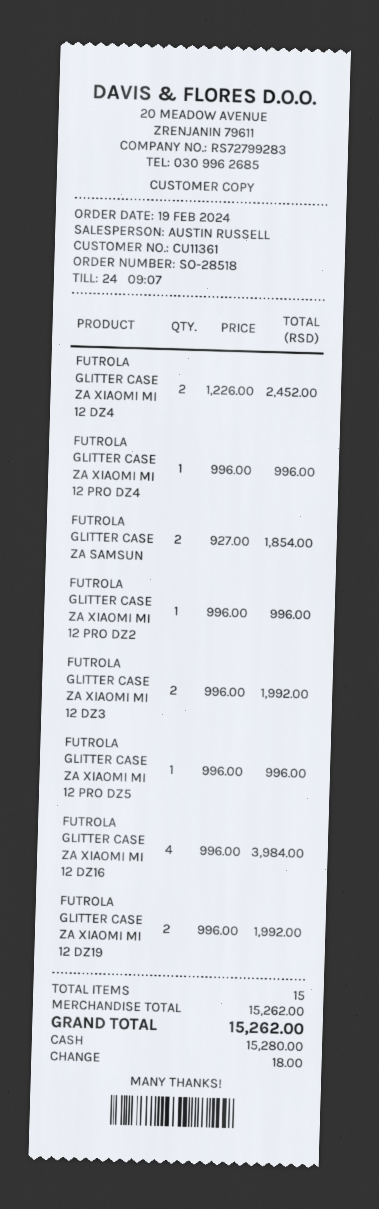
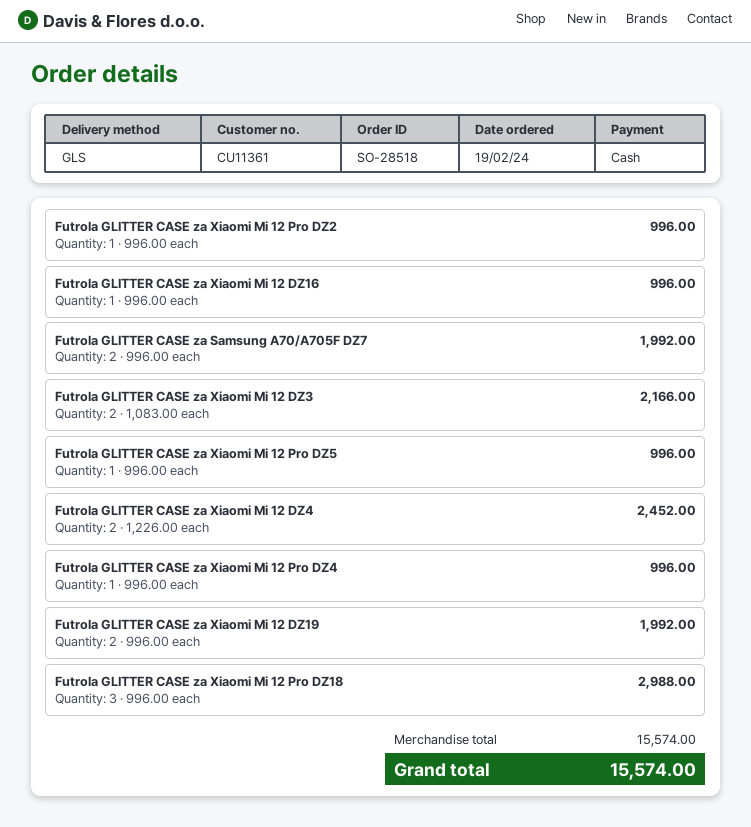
FUTROLA GLITTER CASE ZA SAMSUN: 2 x 927.00 = 1854.00 -> 2 x 996.00 = 1992.00
FUTROLA GLITTER CASE ZA XIAOMI MI 12 DZ3: 2 x 996.00 = 1992.00 -> 2 x 1083.00 = 2166.00
FUTROLA GLITTER CASE ZA XIAOMI MI 12 DZ16: 4 x 996.00 = 3984.00 -> 1 x 996.00 = 996.00
Futrola GLITTER CASE za Xiaomi Mi 12 Pro DZ18: none -> 3 x 996.00 = 2988.00
subtotal: 15262.00 -> 15574.00
total: 15262.00 -> 15574.00

